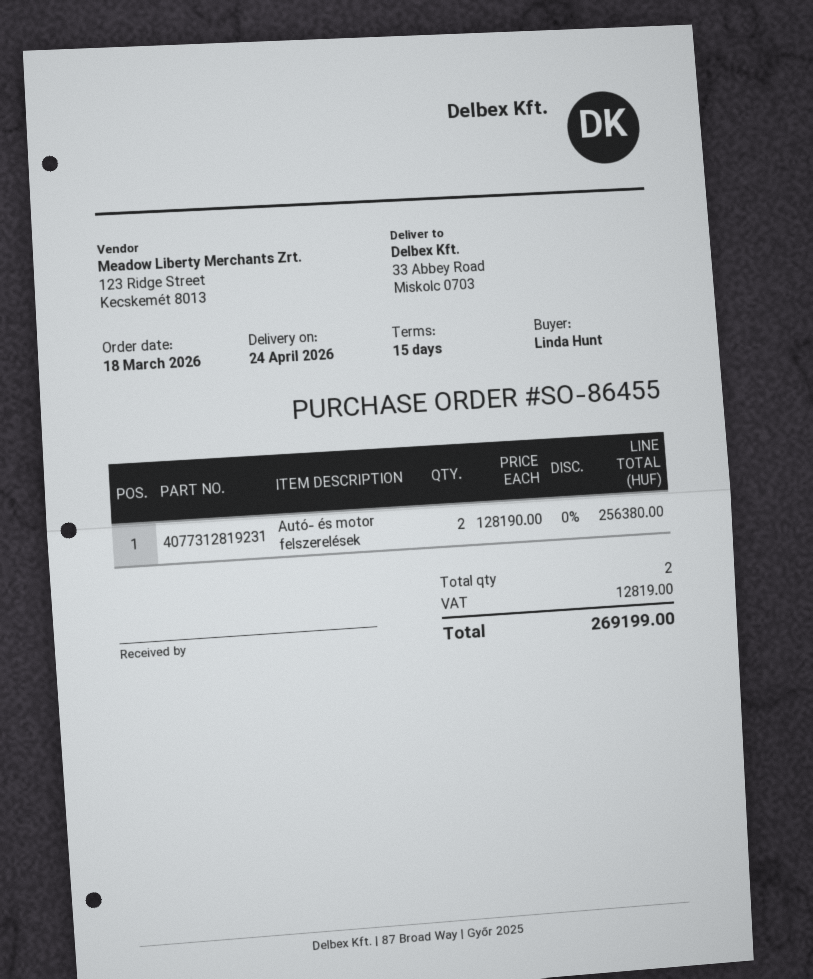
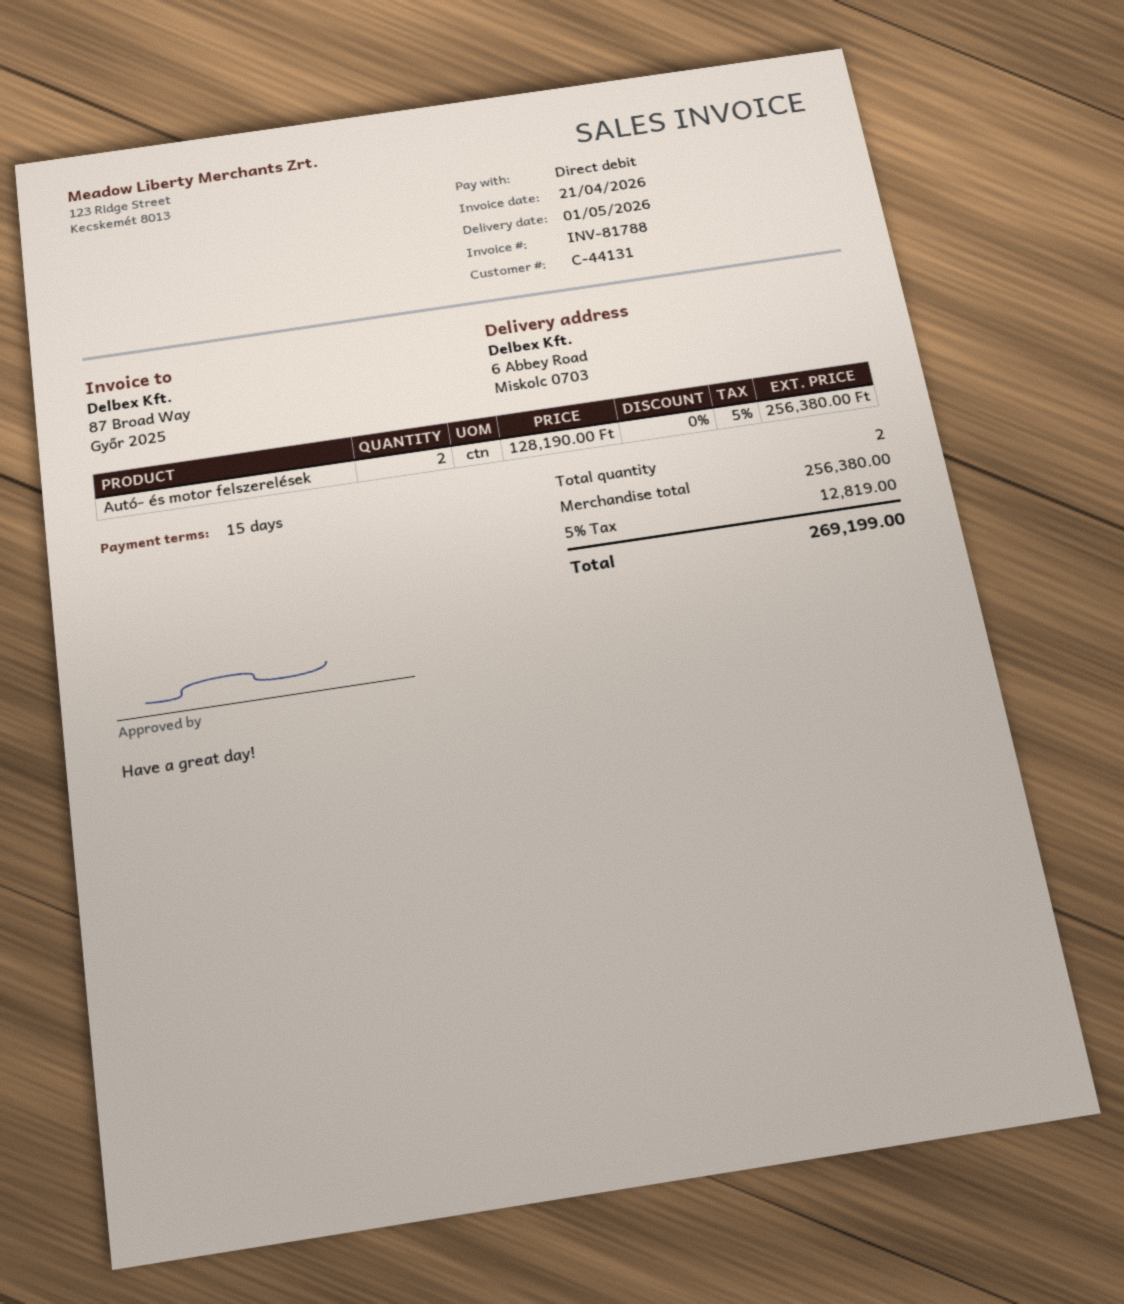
delivery date: 2026-04-24 -> 2026-05-01
ship to: 33 Abbey Road, Miskolc 0703 -> 6 Abbey Road, Miskolc 0703

